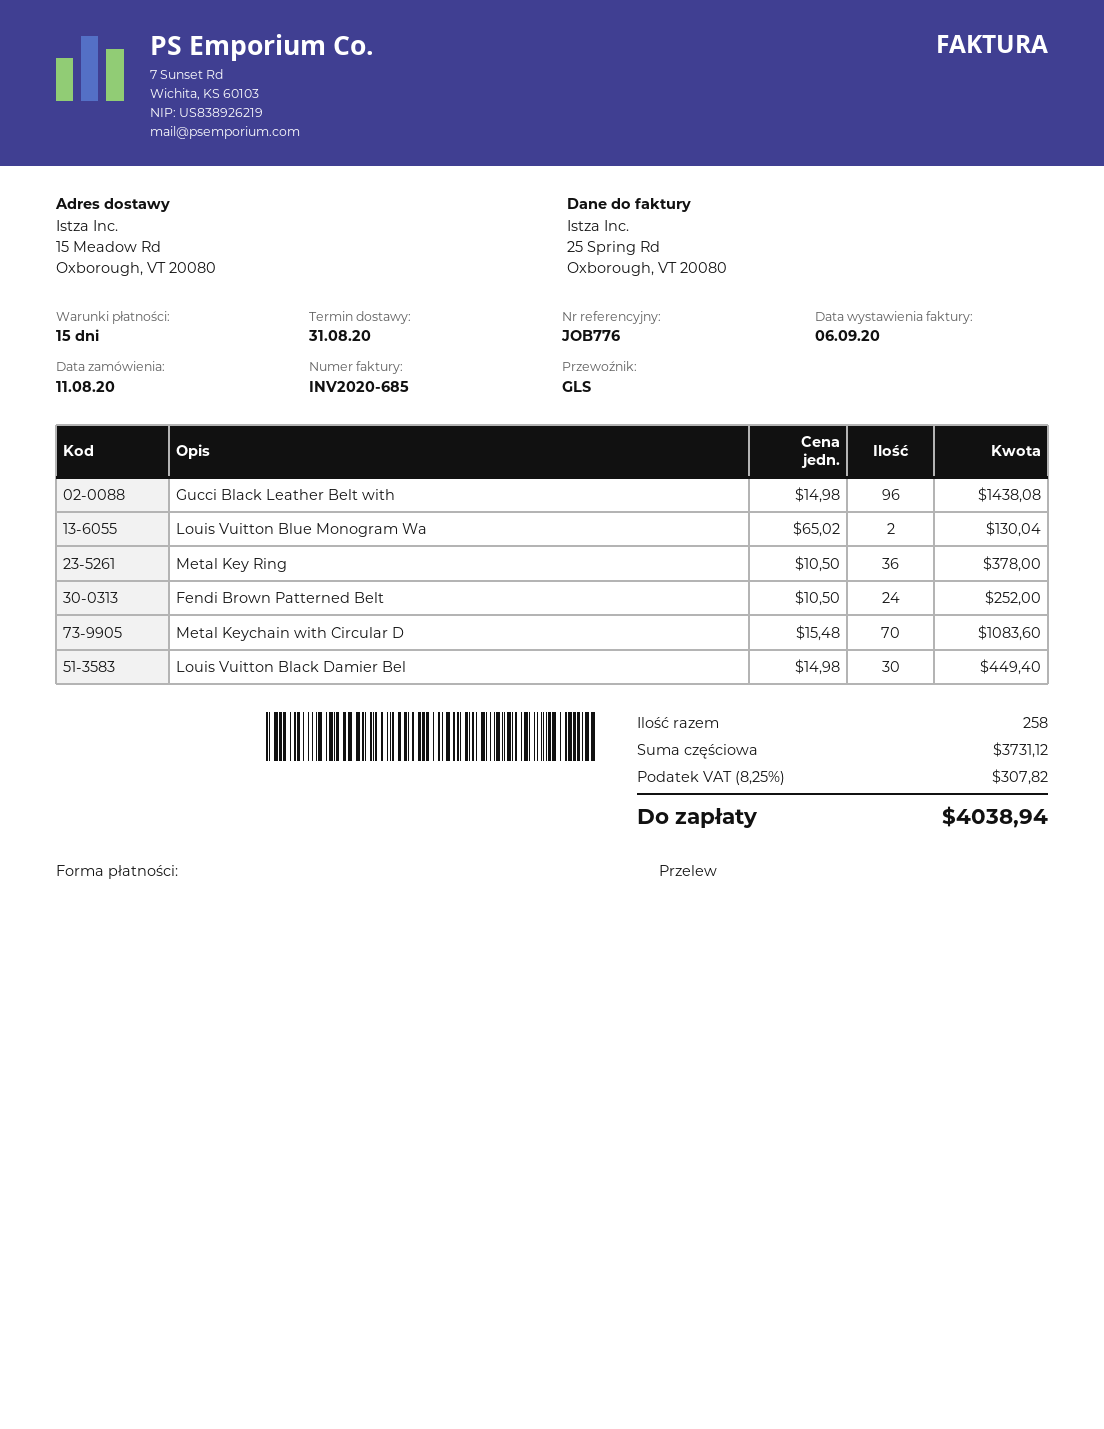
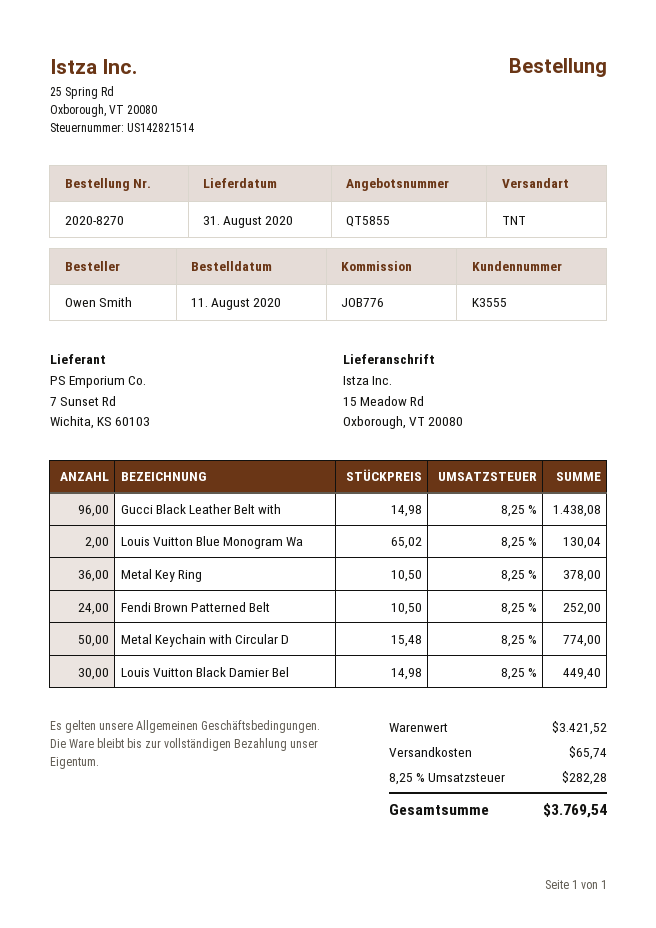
shipping method: GLS -> TNT
Metal Keychain with Circular D: 70 x 15.48 = 1083.60 -> 50 x 15.48 = 774.00
subtotal: 3731.12 -> 3421.52
shipping: none -> 65.74
tax: 8.25% = 307.82 -> 8.25% = 282.28
total: 4038.94 -> 3769.54

